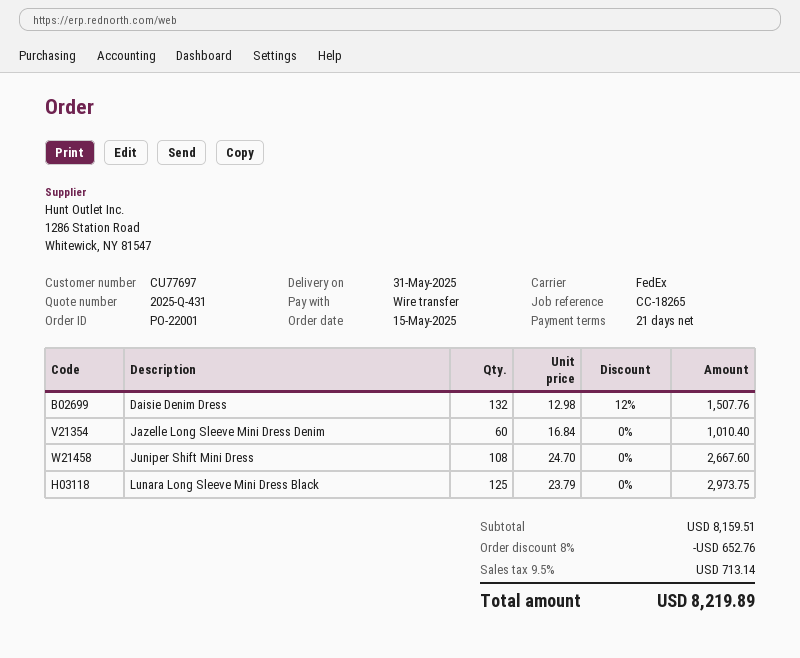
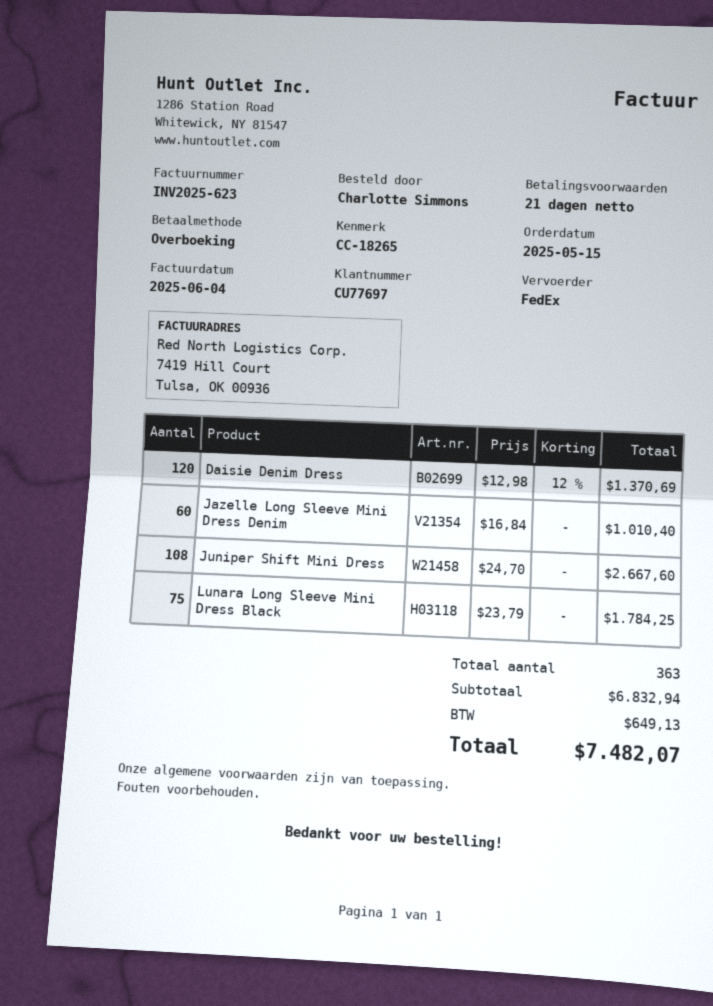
Daisie Denim Dress: 132 x 12.98 - 12% = 1507.76 -> 120 x 12.98 - 12% = 1370.69
Lunara Long Sleeve Mini Dress Black: 125 x 23.79 = 2973.75 -> 75 x 23.79 = 1784.25
subtotal: 8159.51 -> 6832.94
discount: 8% = 652.76 -> none
tax: 713.14 -> 649.13
total: 8219.89 -> 7482.07

